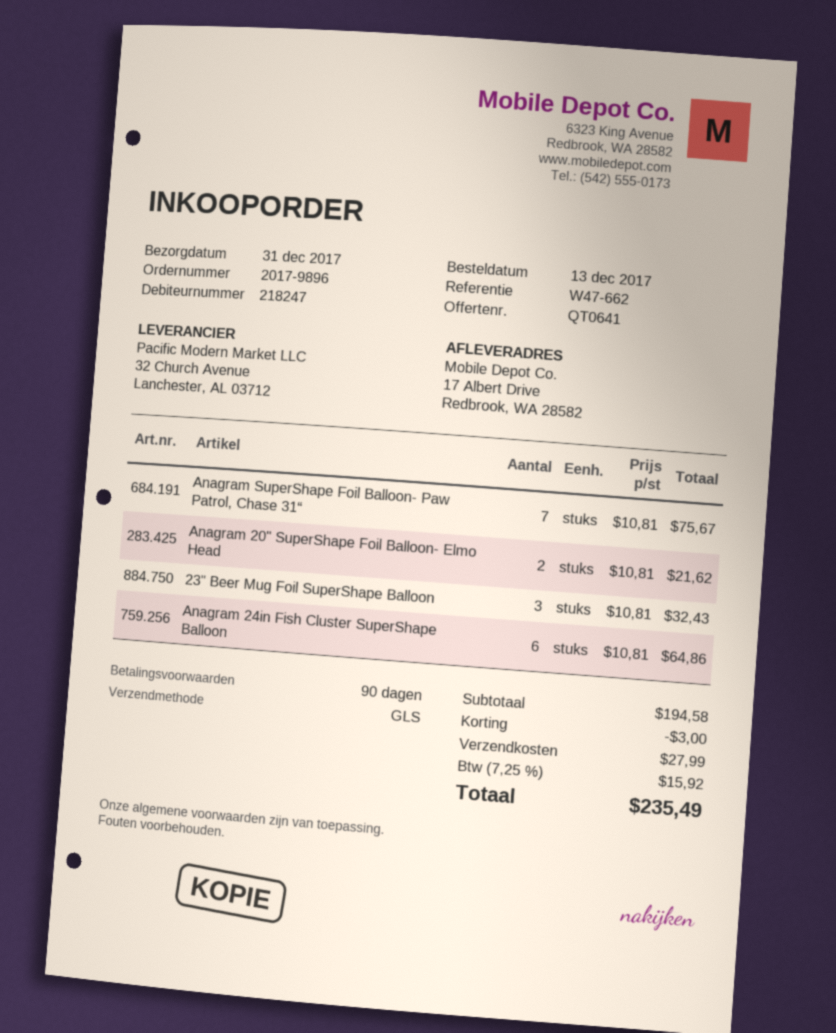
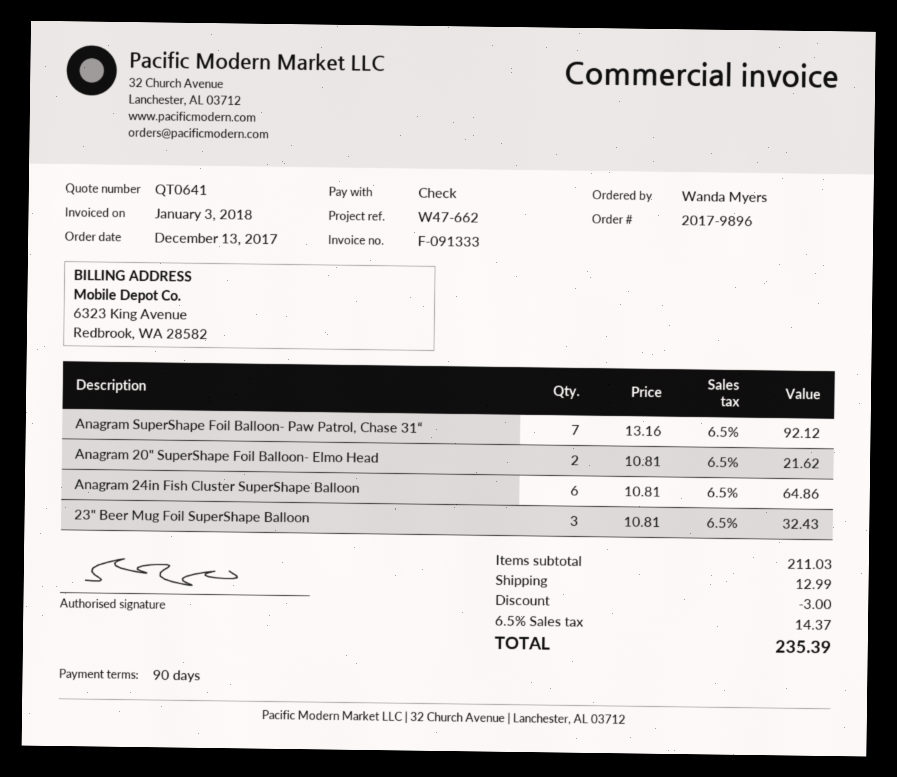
Anagram SuperShape Foil Balloon- Paw Patrol, Chase 31“: 7 x 10.81 = 75.67 -> 7 x 13.16 = 92.12
subtotal: 194.58 -> 211.03
shipping: 27.99 -> 12.99
tax: 7.25% = 15.92 -> 6.5% = 14.37
total: 235.49 -> 235.39

